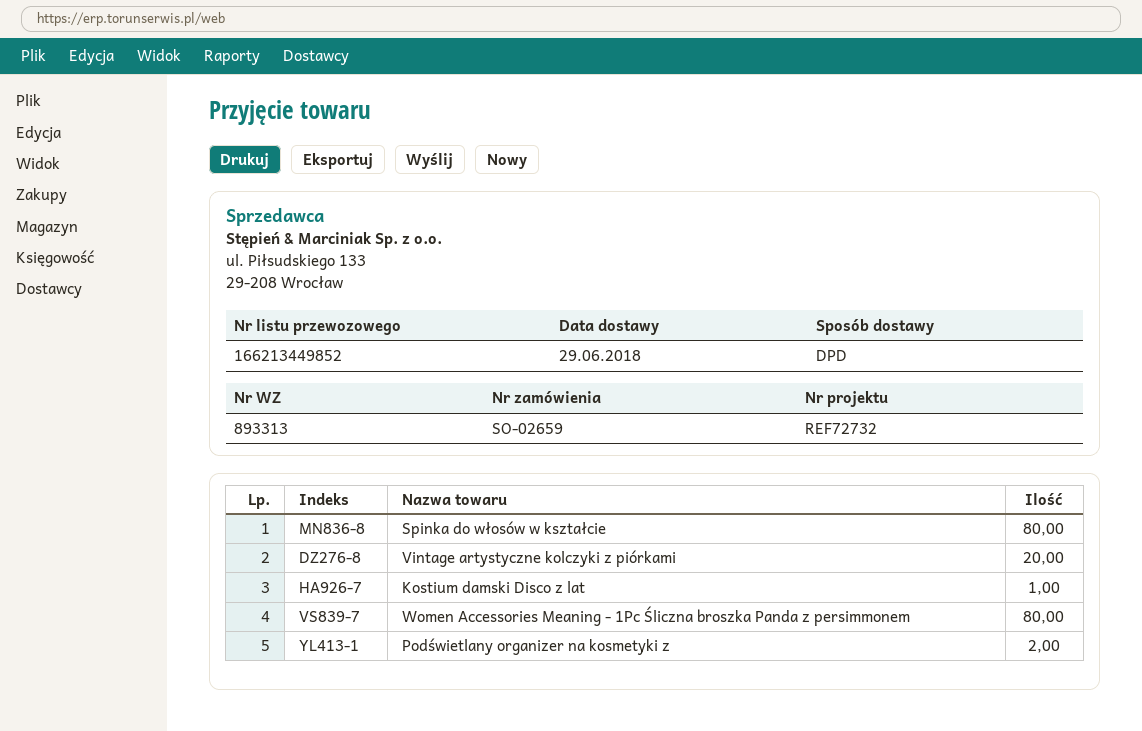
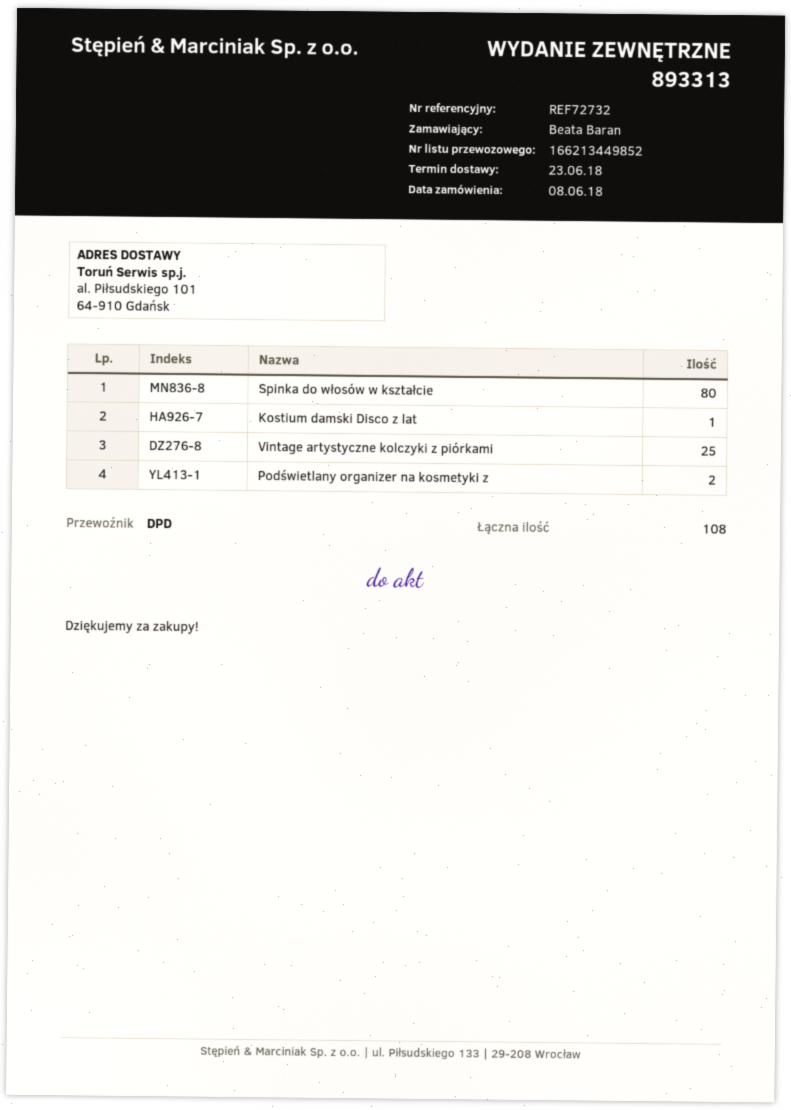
delivery date: 2018-06-29 -> 2018-06-23
Vintage artystyczne kolczyki z piórkami: 20 -> 25
Women Accessories Meaning - 1Pc Śliczna broszka Panda z persimmonem: 80 -> none

